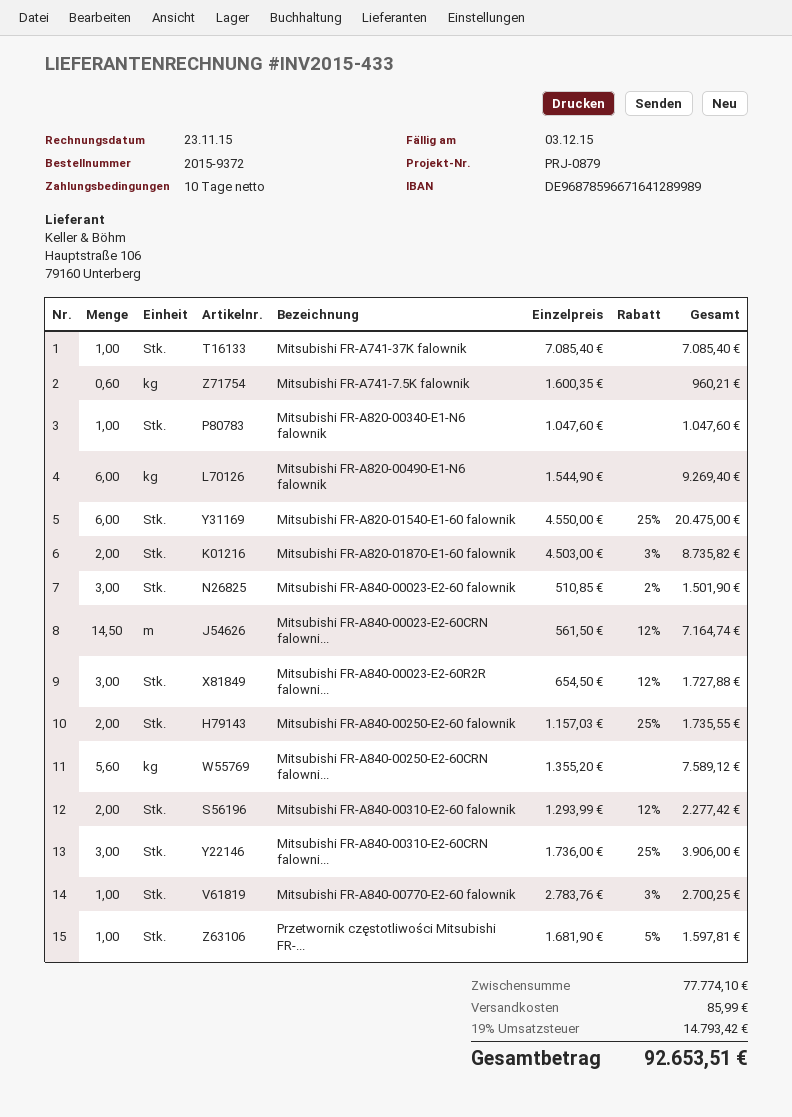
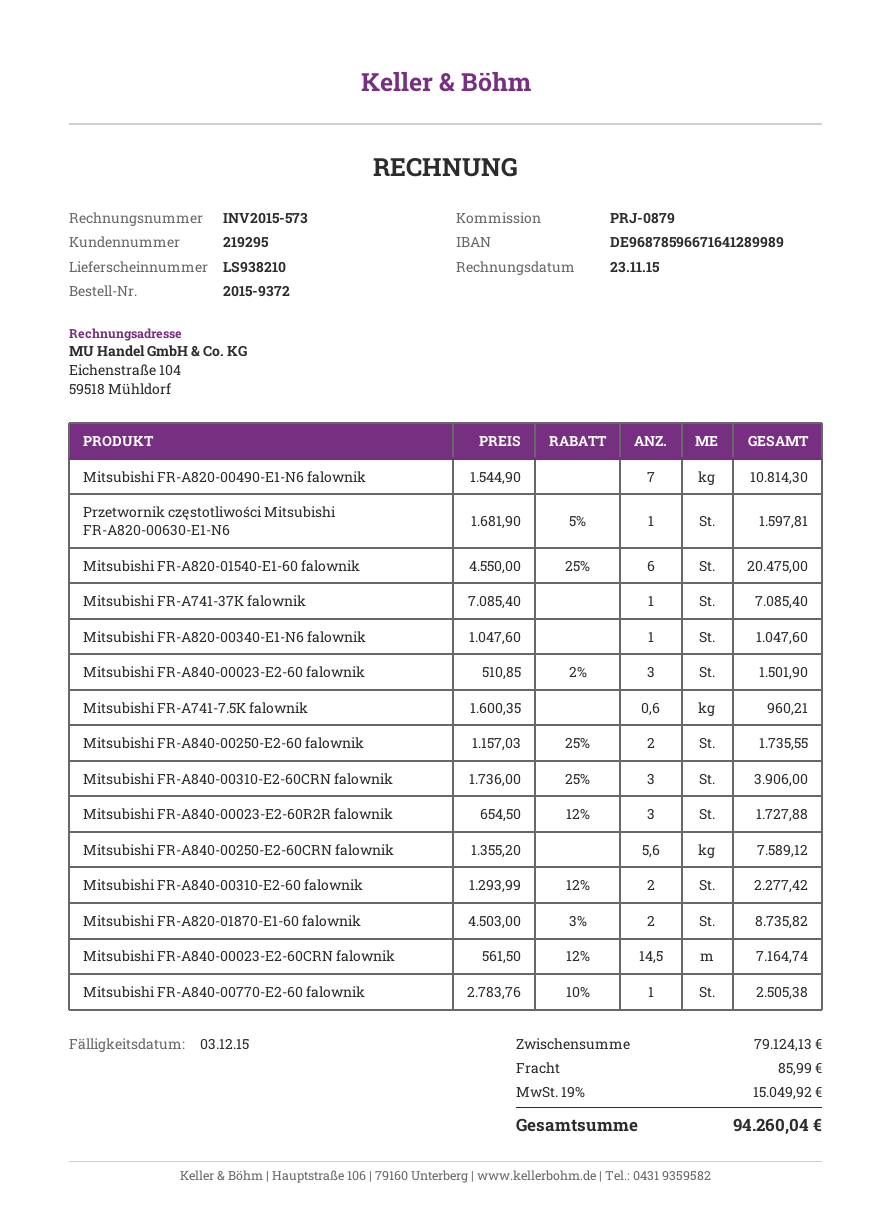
invoice number: INV2015-433 -> INV2015-573
Mitsubishi FR-A820-00490-E1-N6 falownik: 6 x 1544.90 = 9269.40 -> 7 x 1544.90 = 10814.30
Mitsubishi FR-A840-00770-E2-60 falownik: 1 x 2783.76 - 3% = 2700.25 -> 1 x 2783.76 - 10% = 2505.38
subtotal: 77774.10 -> 79124.13
tax: 19% = 14793.42 -> 19% = 15049.92
total: 92653.51 -> 94260.04

